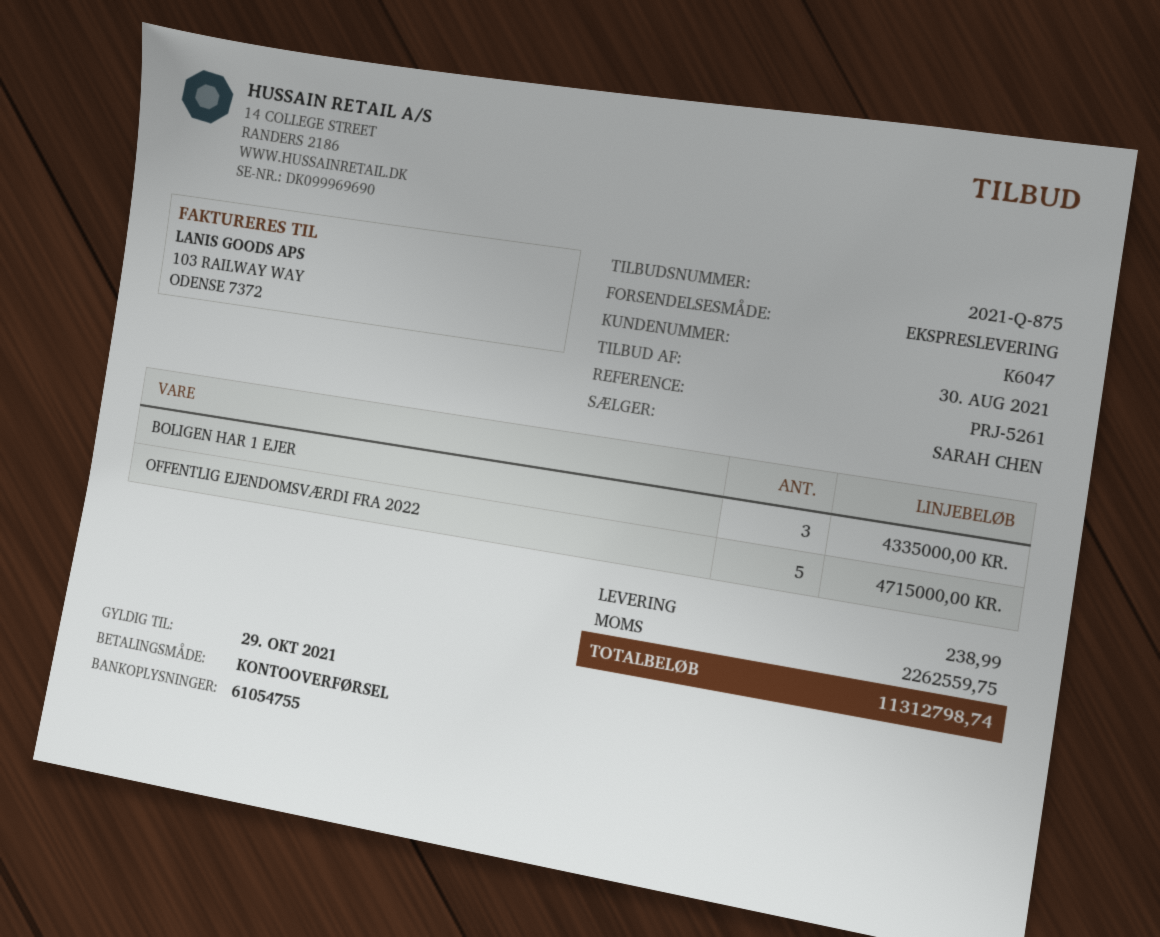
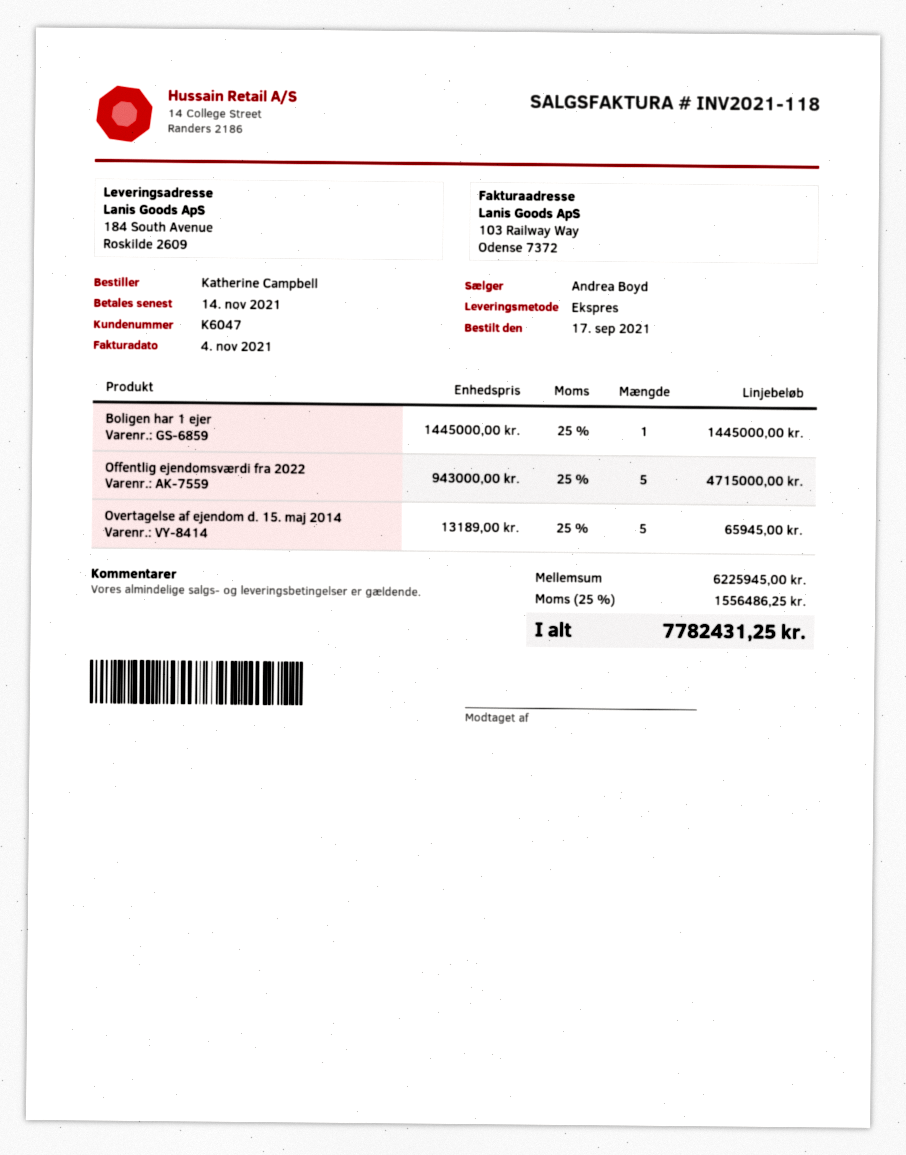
sales rep: SARAH CHEN -> Andrea Boyd
BOLIGEN HAR 1 EJER: 3 for 4335000.00 -> 1 for 1445000.00
Overtagelse af ejendom d. 15. maj 2014: none -> 5 for 65945.00
shipping: 238.99 -> none
tax: 2262559.75 -> 1556486.25
total: 11312798.74 -> 7782431.25

